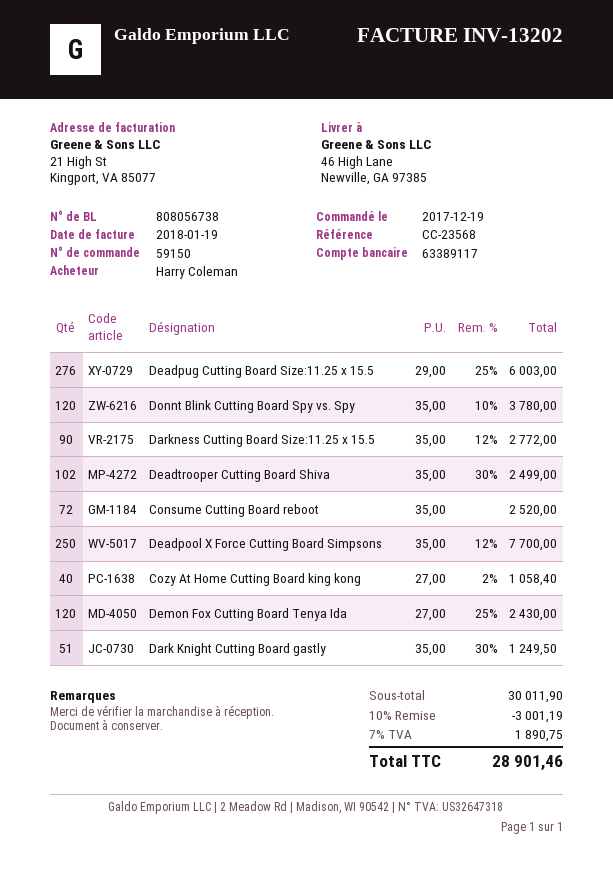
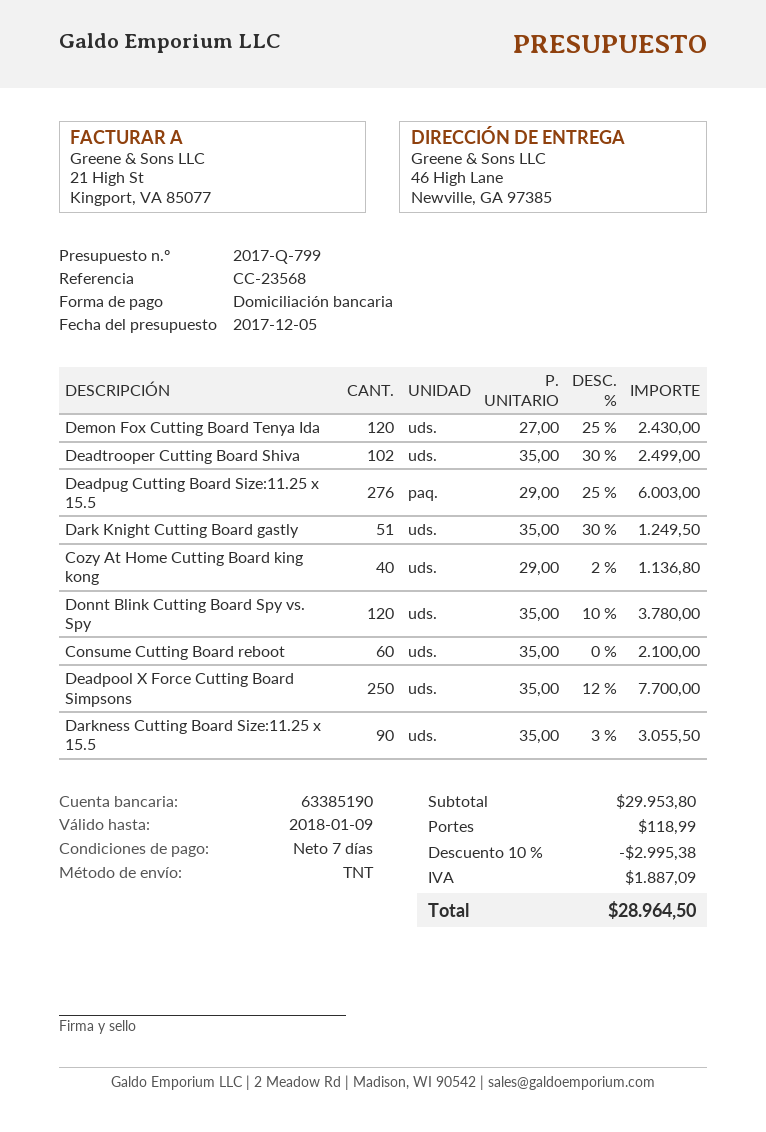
bank account: 63389117 -> 63385190
Darkness Cutting Board Size:11.25 x 15.5: 90 x 35.00 - 12% = 2772.00 -> 90 x 35.00 - 3% = 3055.50
Consume Cutting Board reboot: 72 x 35.00 = 2520.00 -> 60 x 35.00 = 2100.00
Cozy At Home Cutting Board king kong: 40 x 27.00 - 2% = 1058.40 -> 40 x 29.00 - 2% = 1136.80
subtotal: 30011.90 -> 29953.80
discount: 10% = 3001.19 -> 10% = 2995.38
shipping: none -> 118.99
tax: 1890.75 -> 1887.09
total: 28901.46 -> 28964.50

